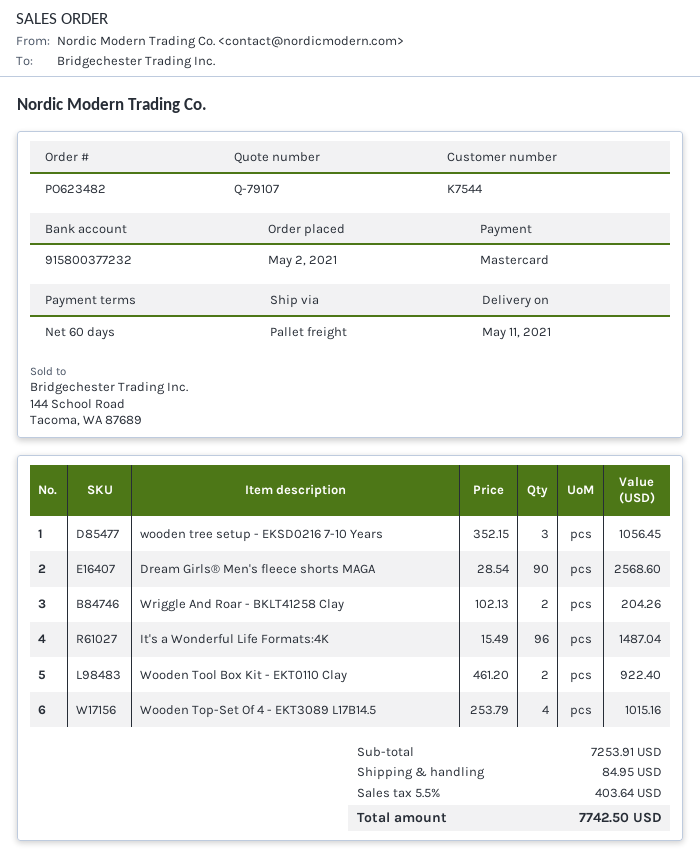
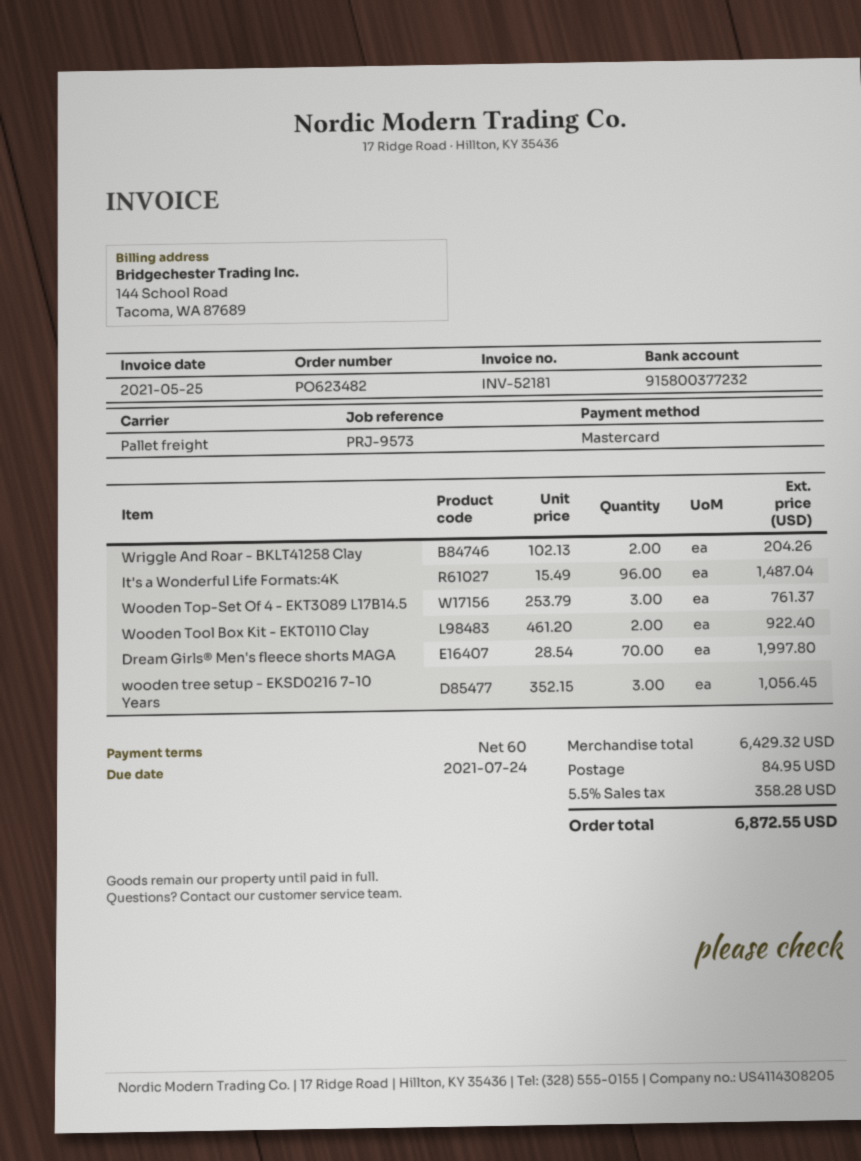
Dream Girls® Men's fleece shorts MAGA: 90 x 28.54 = 2568.60 -> 70 x 28.54 = 1997.80
Wooden Top-Set Of 4 - EKT3089 L17B14.5: 4 x 253.79 = 1015.16 -> 3 x 253.79 = 761.37
subtotal: 7253.91 -> 6429.32
tax: 5.5% = 403.64 -> 5.5% = 358.28
total: 7742.50 -> 6872.55

